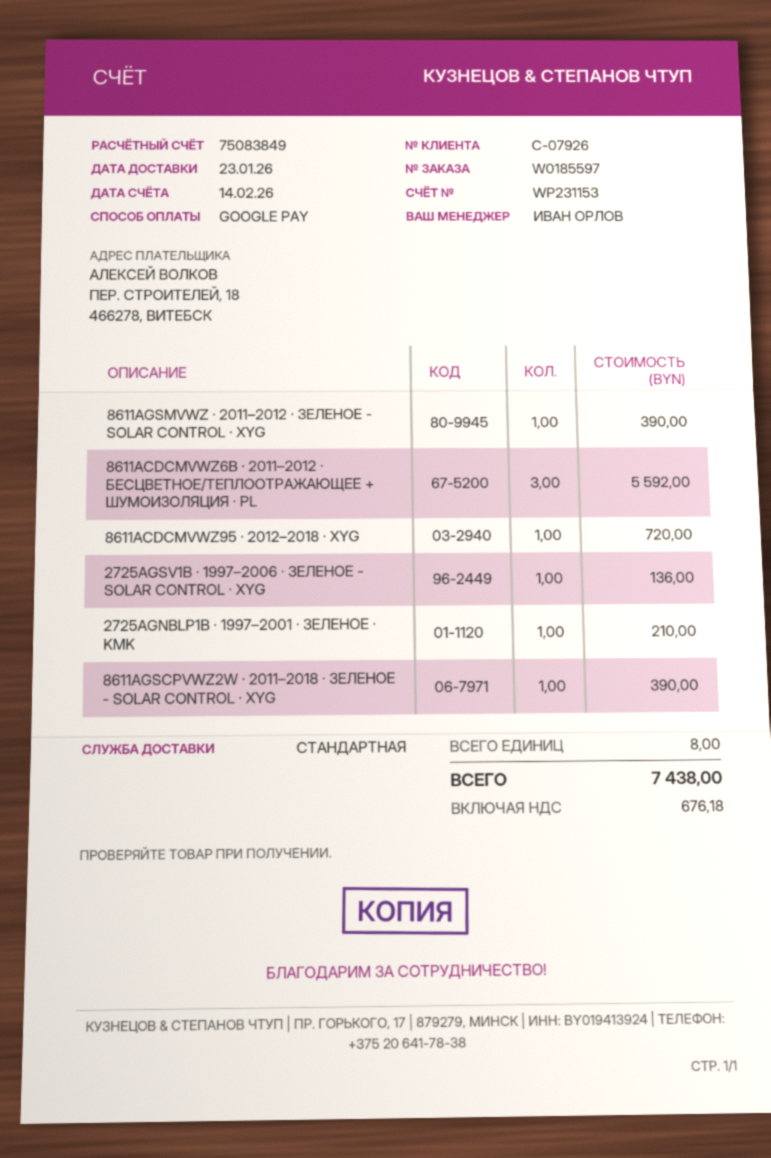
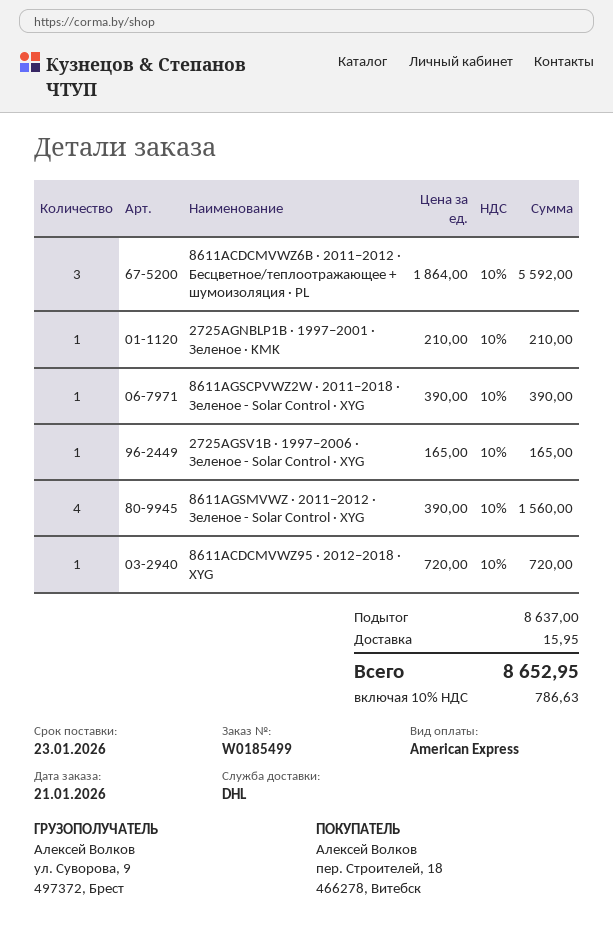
order number: W0185597 -> W0185499
payment method: Google Pay -> American Express
shipping method: standard -> DHL
8611AGSMVWZ · 2011–2012 · ЗЕЛЕНОЕ - SOLAR CONTROL · XYG: 1 for 390.00 -> 4 for 1560.00
2725AGSV1B · 1997–2006 · ЗЕЛЕНОЕ - SOLAR CONTROL · XYG: 1 for 136.00 -> 1 for 165.00
shipping: none -> 15.95
tax: 676.18 -> 786.63
total: 7438.00 -> 8652.95

